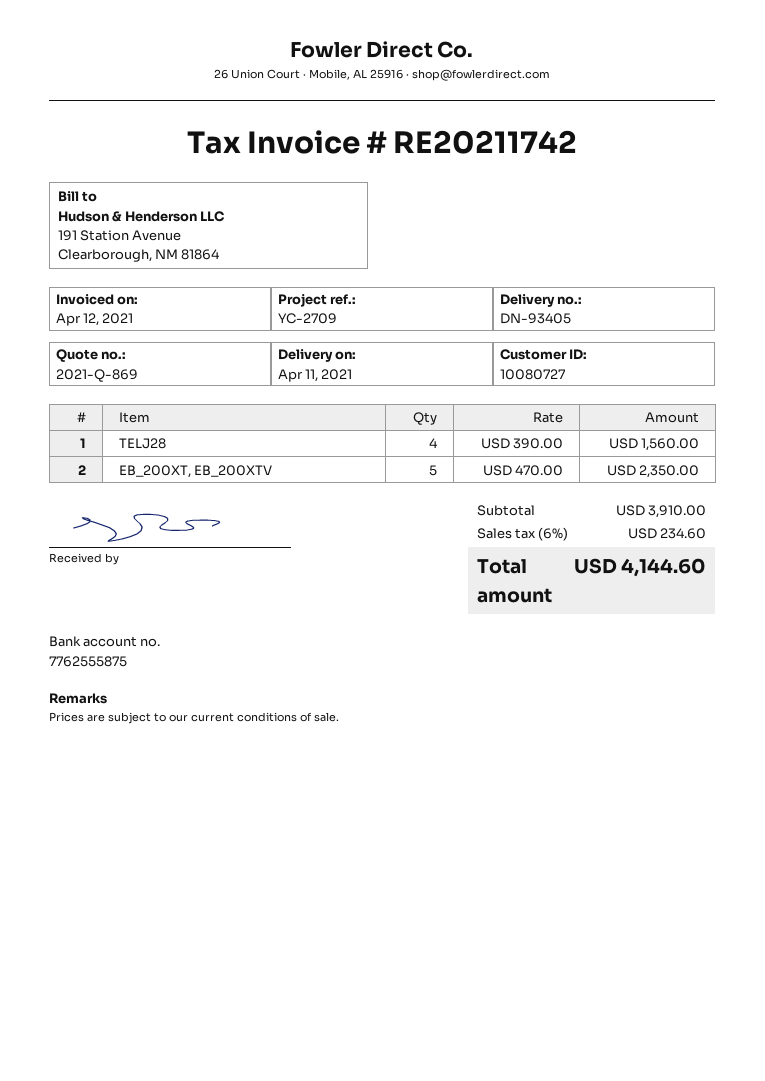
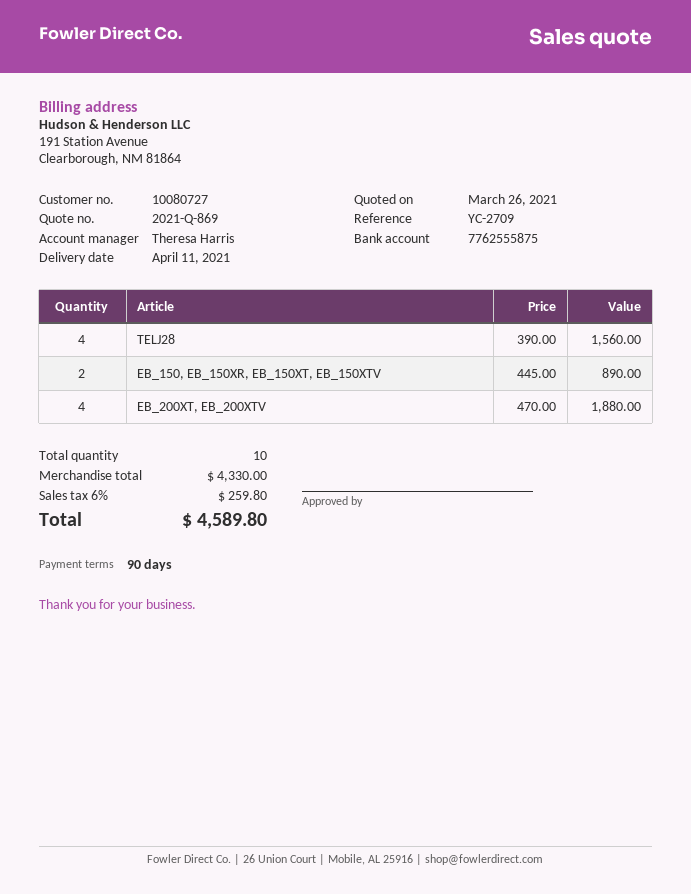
EB_200XT, EB_200XTV: 5 x 470.00 = 2350.00 -> 4 x 470.00 = 1880.00
EB_150, EB_150XR, EB_150XT, EB_150XTV: none -> 2 x 445.00 = 890.00
subtotal: 3910.00 -> 4330.00
tax: 6% = 234.60 -> 6% = 259.80
total: 4144.60 -> 4589.80

